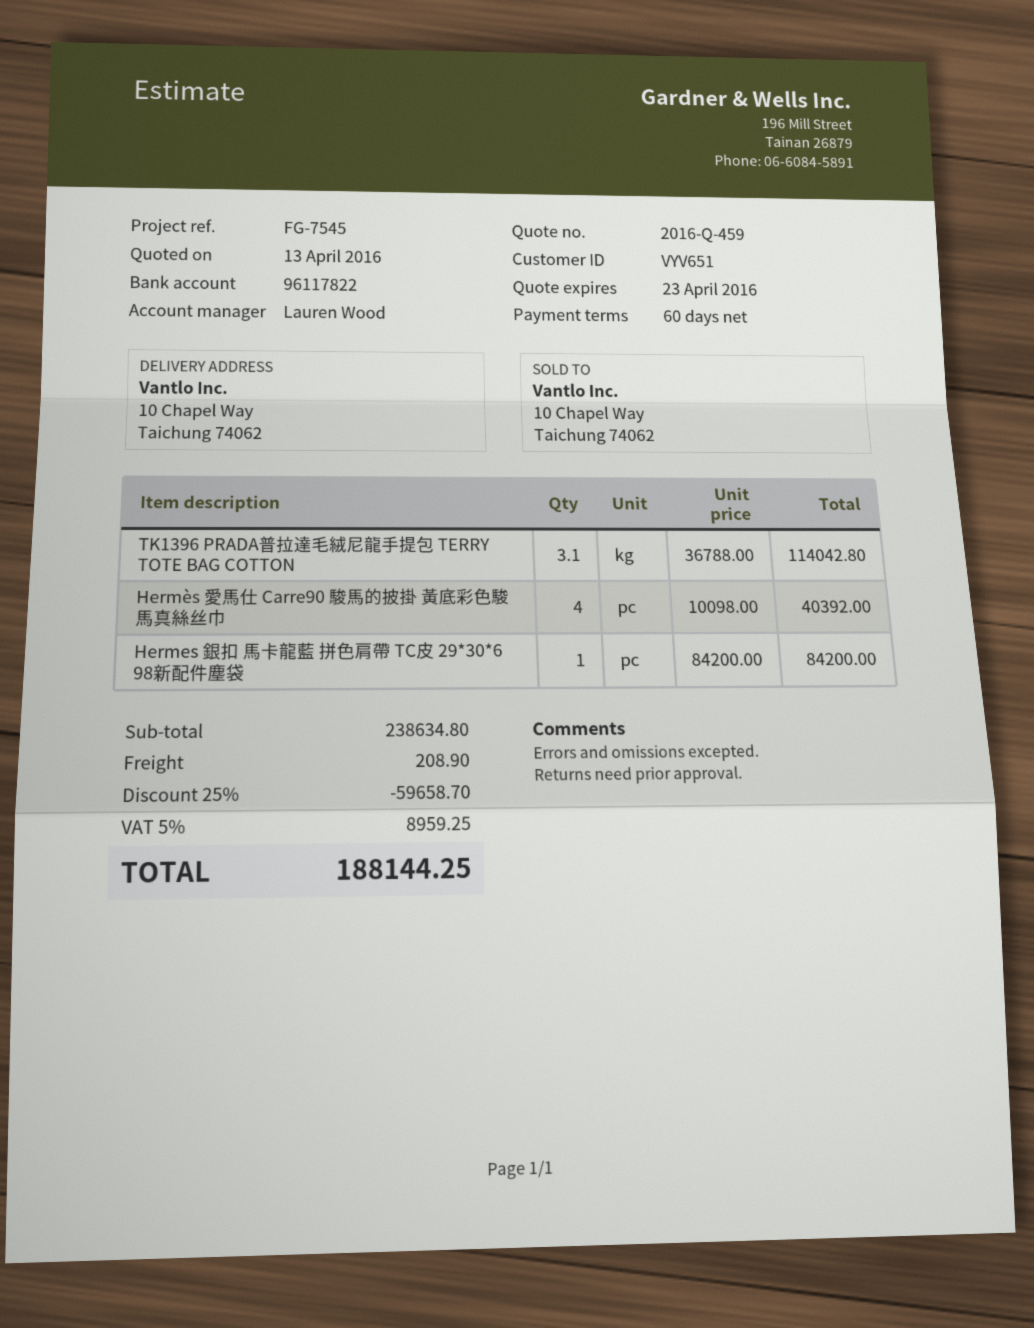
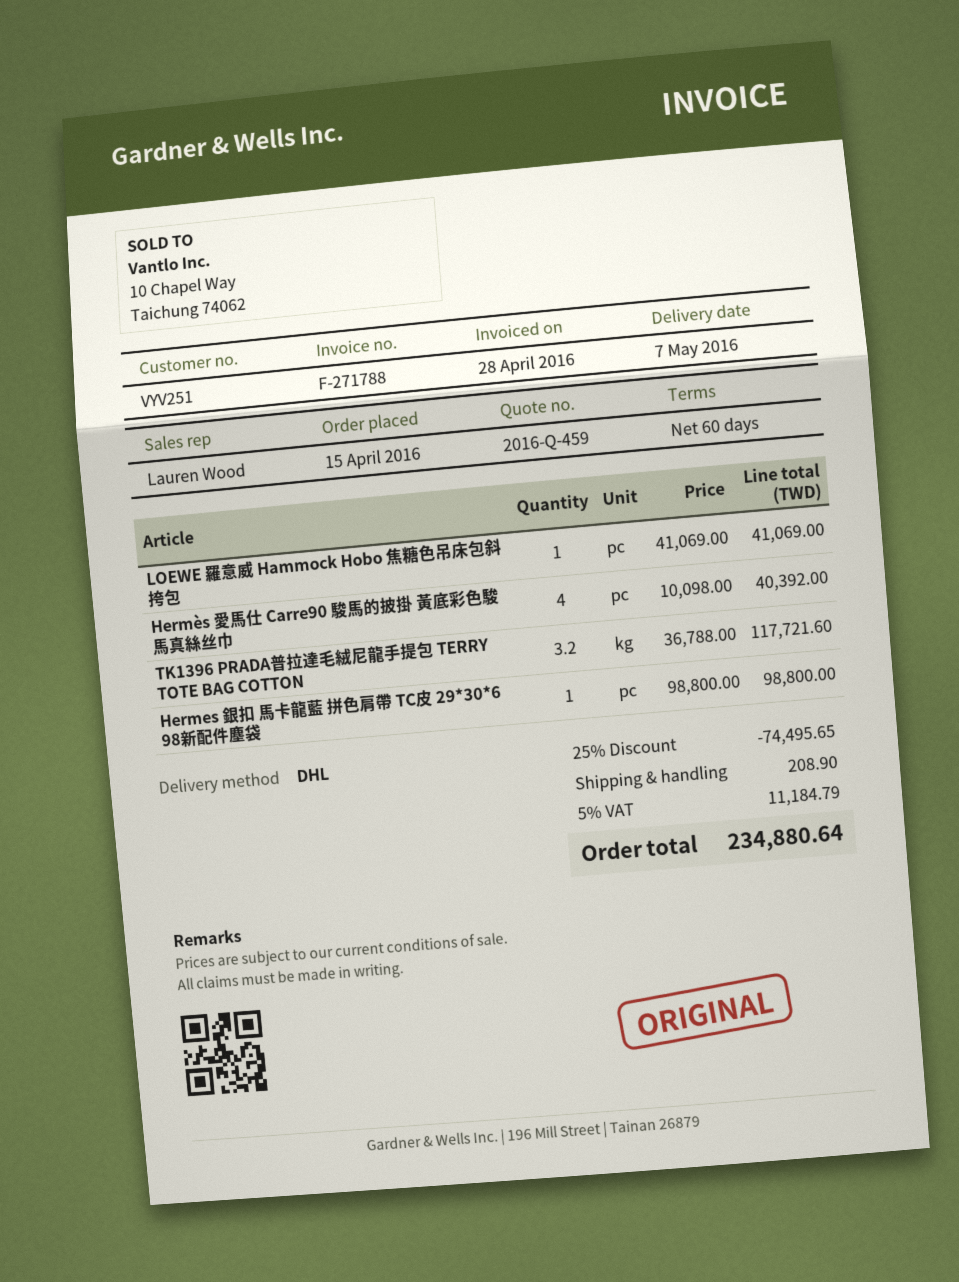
customer number: VYV651 -> VYV251
TK1396 PRADA普拉達毛絨尼龍手提包 TERRY TOTE BAG COTTON: 3.1 x 36788.00 = 114042.80 -> 3.2 x 36788.00 = 117721.60
Hermes 銀扣 馬卡龍藍 拼色肩帶 TC皮 29*30*6 98新配件塵袋: 1 x 84200.00 = 84200.00 -> 1 x 98800.00 = 98800.00
LOEWE 羅意威 Hammock Hobo 焦糖色吊床包斜挎包: none -> 1 x 41069.00 = 41069.00
discount: 25% = 59658.70 -> 25% = 74495.65
tax: 5% = 8959.25 -> 5% = 11184.79
total: 188144.25 -> 234880.64

